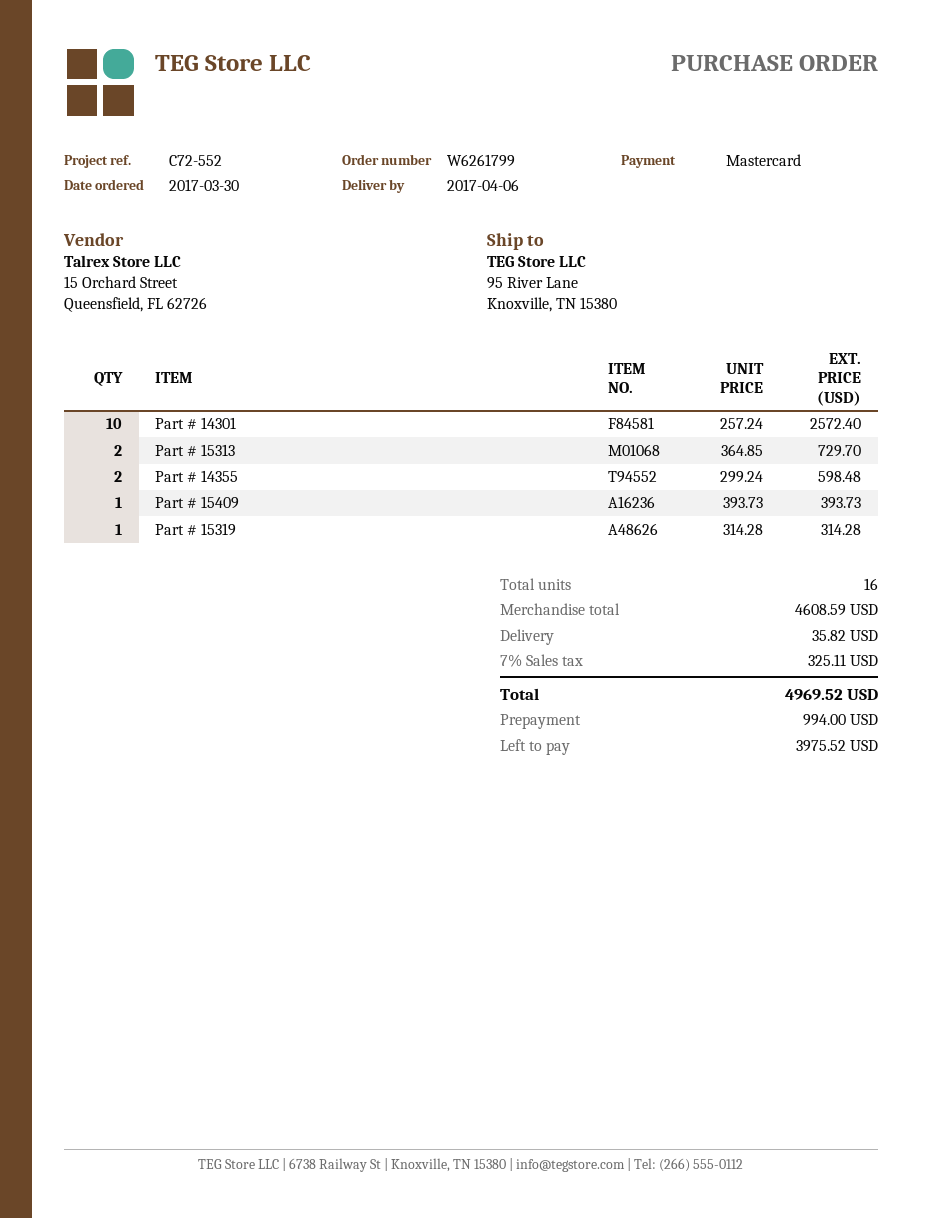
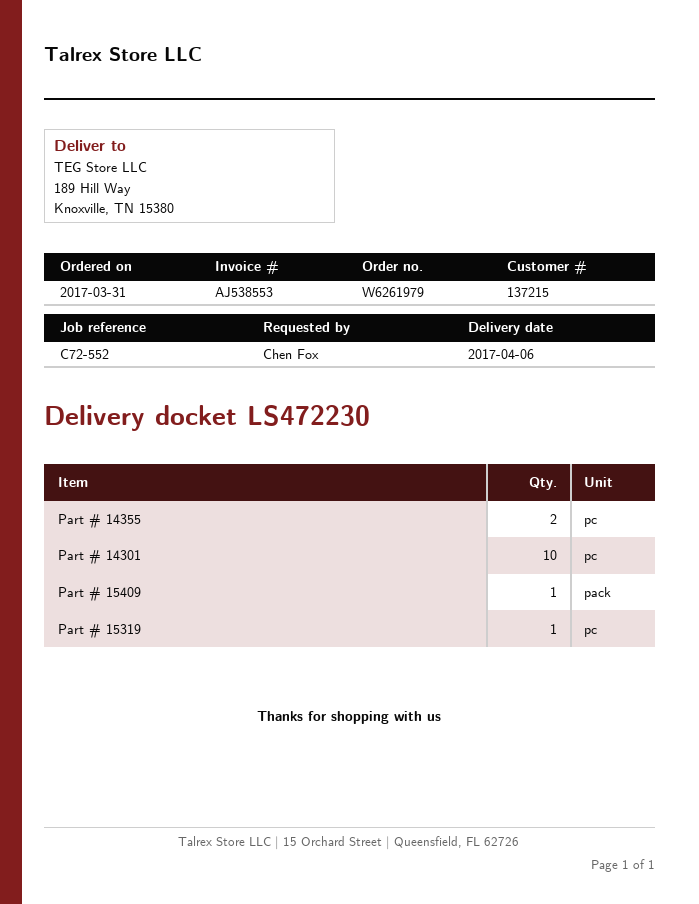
order number: W6261799 -> W6261979
order date: 2017-03-30 -> 2017-03-31
ship to: 95 River Lane, Knoxville, TN 15380 -> 189 Hill Way, Knoxville, TN 15380
Part # 15313: 2 -> none

